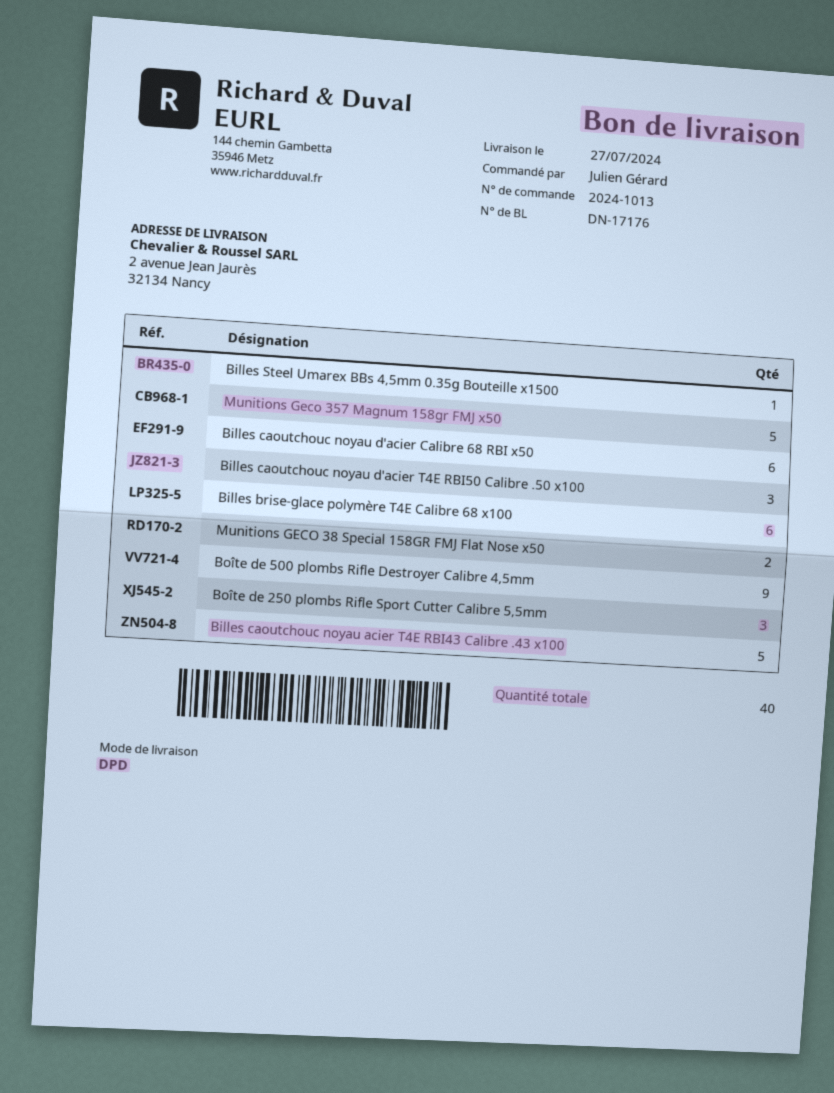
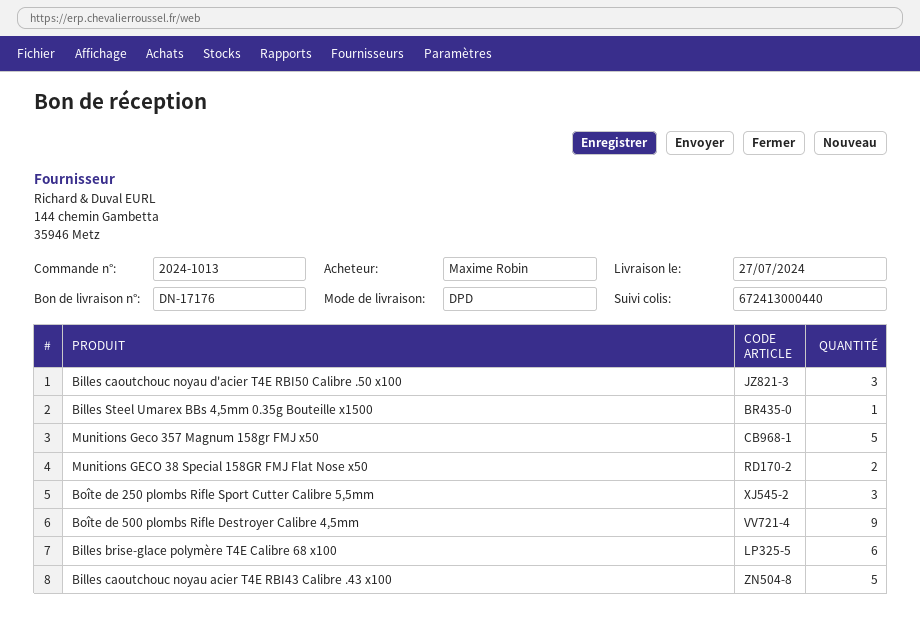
ordered by: Julien Gérard -> Maxime Robin
Billes caoutchouc noyau d'acier Calibre 68 RBI x50: 6 -> none

